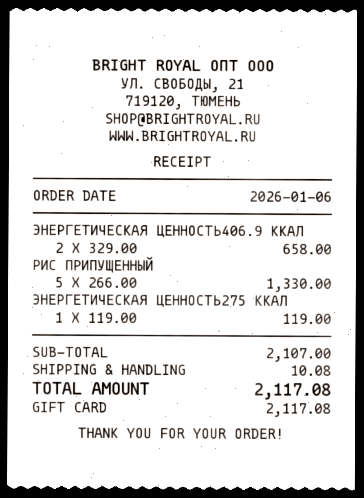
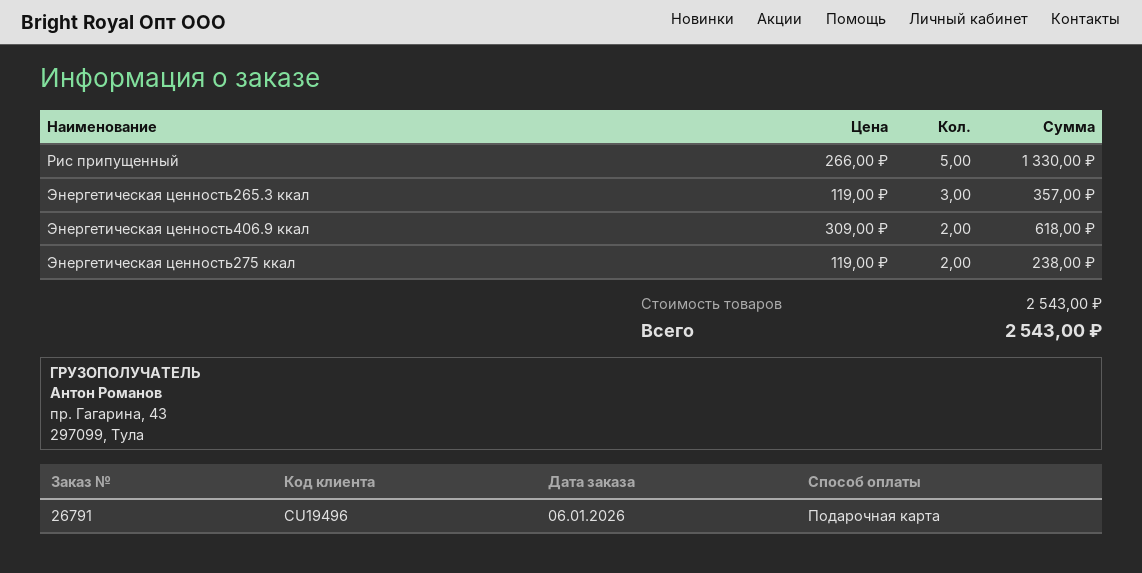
ЭНЕРГЕТИЧЕСКАЯ ЦЕННОСТЬ406.9 ККАЛ: 2 x 329.00 = 658.00 -> 2 x 309.00 = 618.00
ЭНЕРГЕТИЧЕСКАЯ ЦЕННОСТЬ275 ККАЛ: 1 x 119.00 = 119.00 -> 2 x 119.00 = 238.00
Энергетическая ценность265.3 ккал: none -> 3 x 119.00 = 357.00
subtotal: 2107.00 -> 2543.00
shipping: 10.08 -> none
total: 2117.08 -> 2543.00

